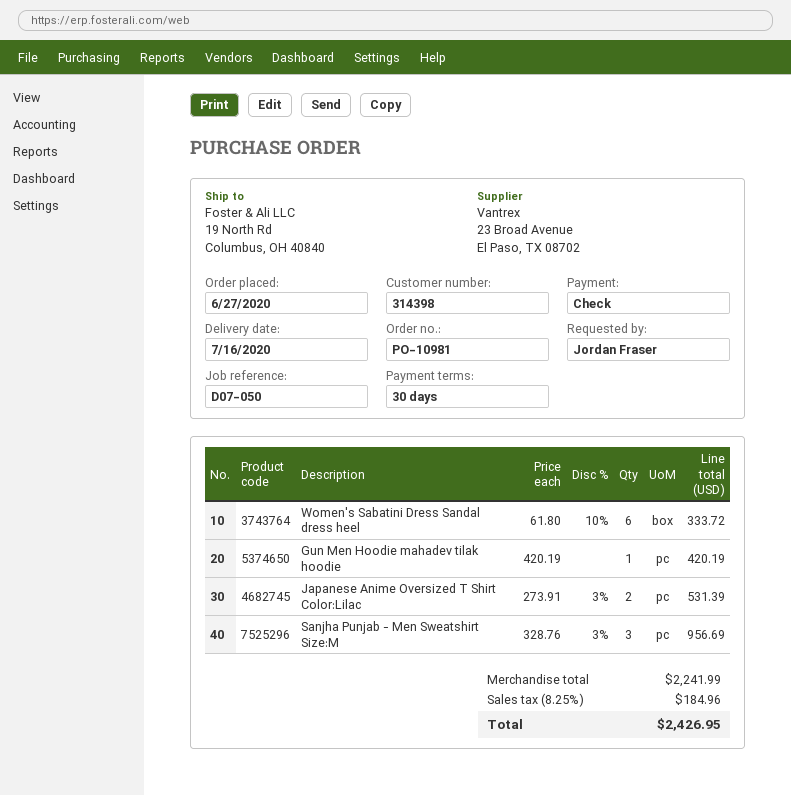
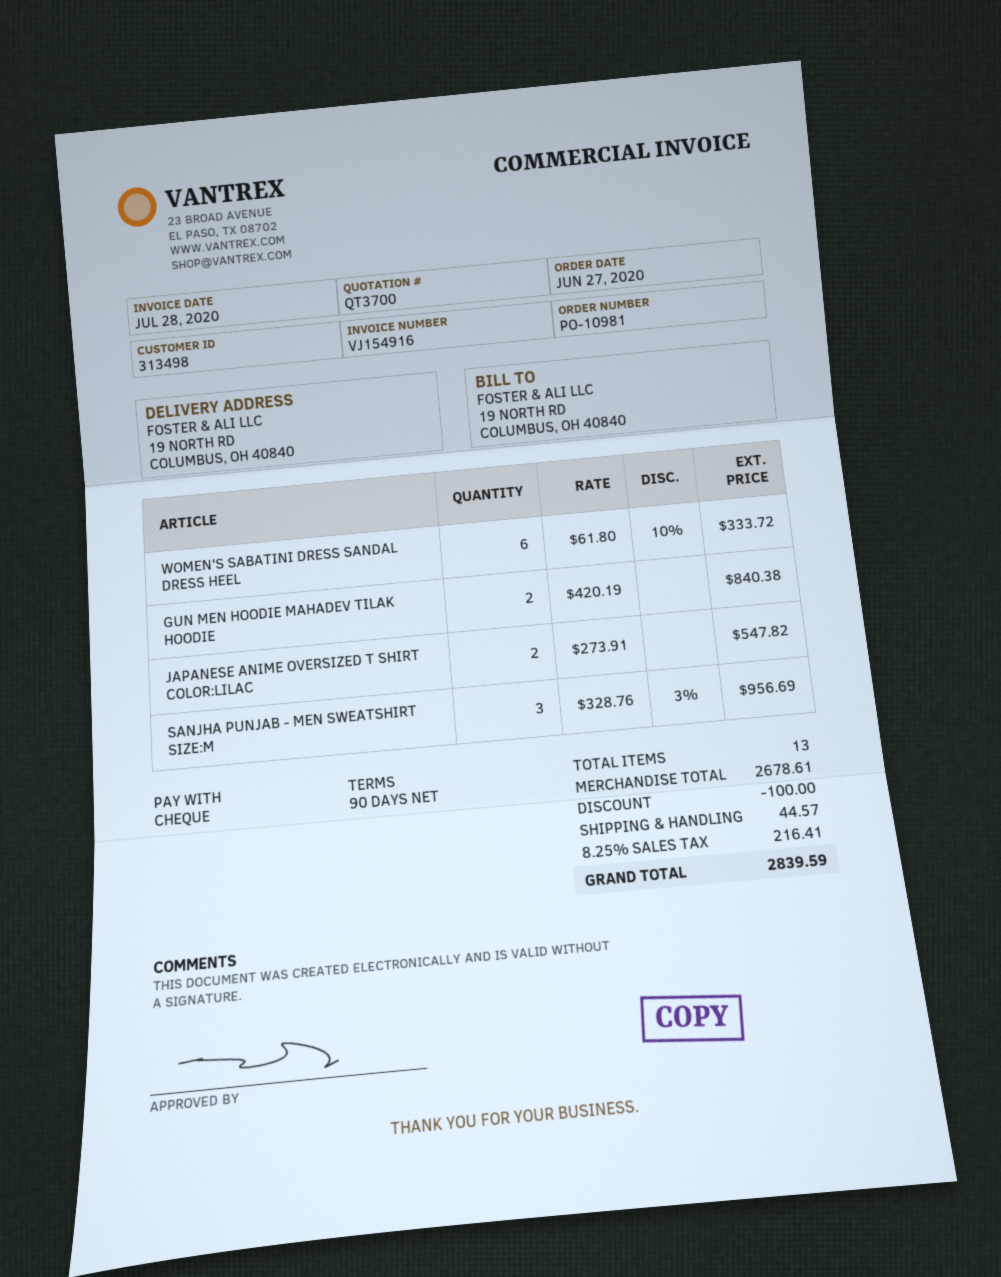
payment terms: 30 days -> 90 days
customer number: 314398 -> 313498
Gun Men Hoodie mahadev tilak hoodie: 1 x 420.19 = 420.19 -> 2 x 420.19 = 840.38
Japanese Anime Oversized T Shirt Color:Lilac: 2 x 273.91 - 3% = 531.39 -> 2 x 273.91 = 547.82
subtotal: 2241.99 -> 2678.61
discount: none -> 100.00
shipping: none -> 44.57
tax: 8.25% = 184.96 -> 8.25% = 216.41
total: 2426.95 -> 2839.59

